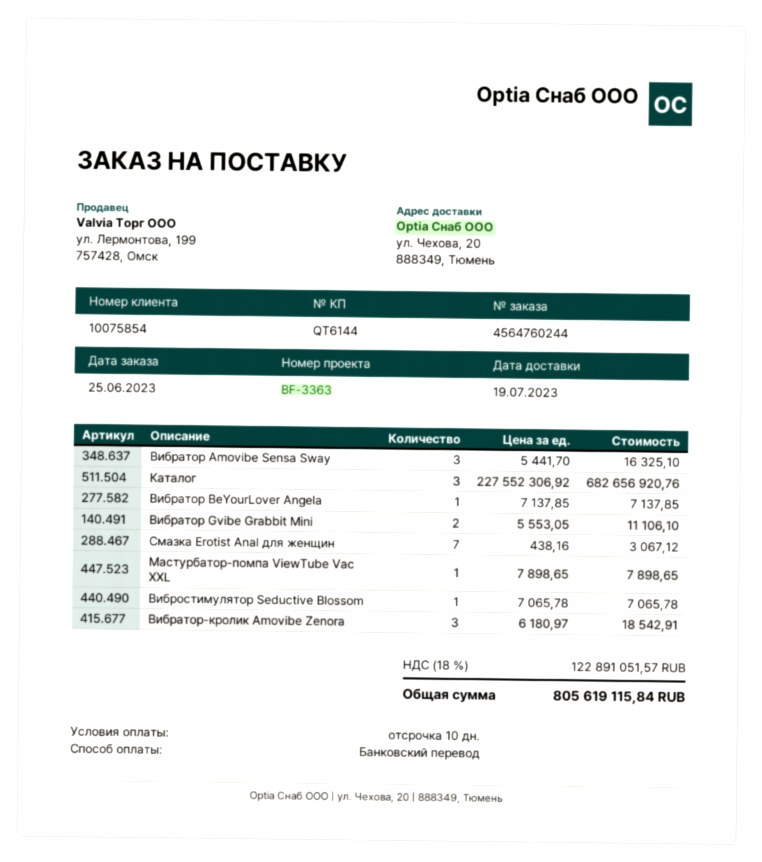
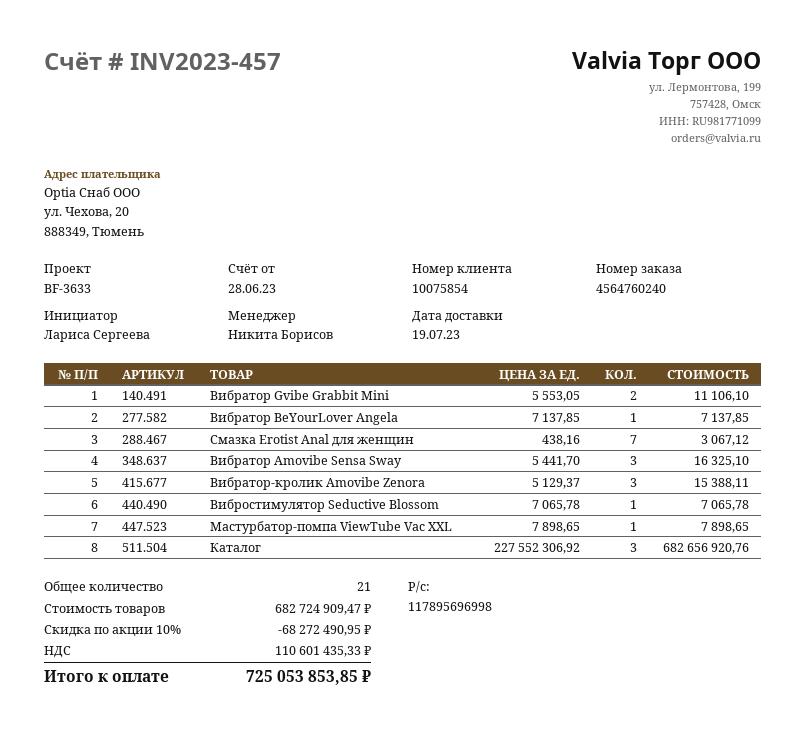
order number: 4564760244 -> 4564760240
reference: BF-3363 -> BF-3633
Вибратор-кролик Amovibe Zenora: 3 x 6180.97 = 18542.91 -> 3 x 5129.37 = 15388.11
discount: none -> 10% = 68272490.95
tax: 122891051.57 -> 110601435.33
total: 805619115.84 -> 725053853.85

